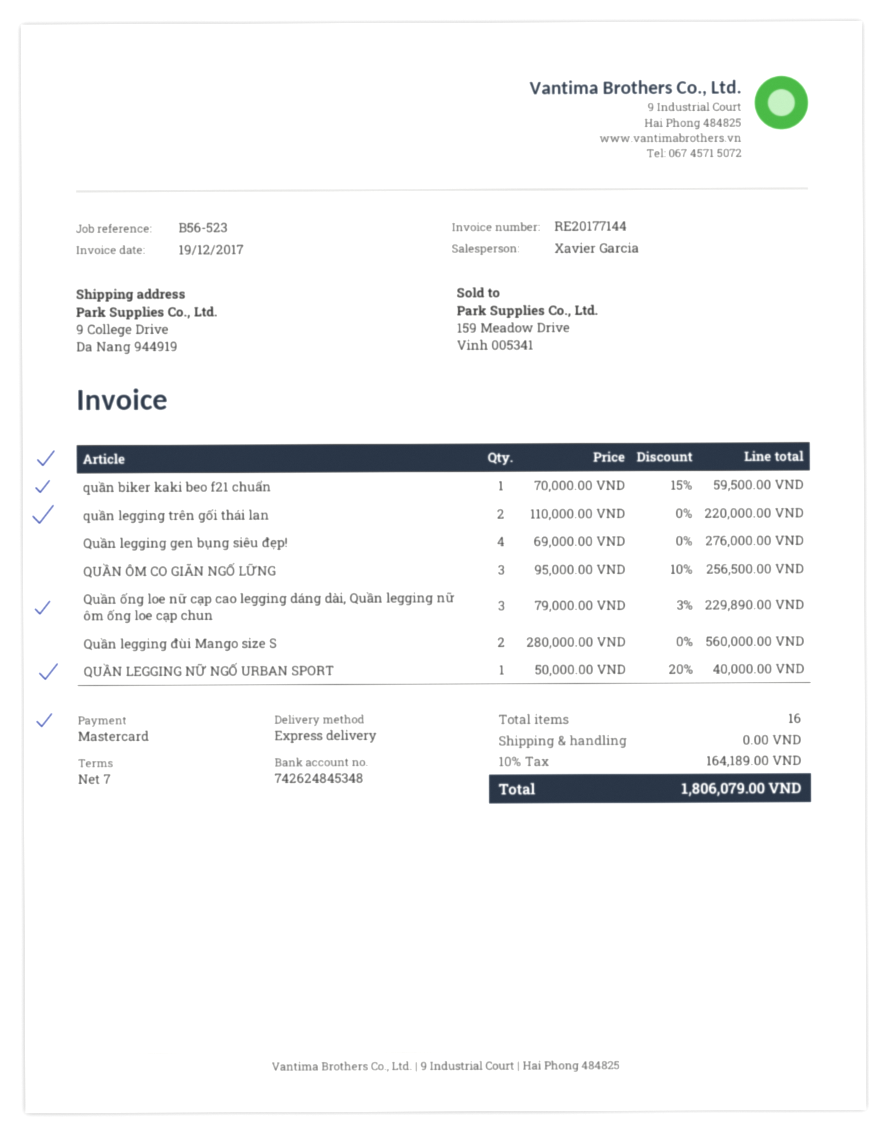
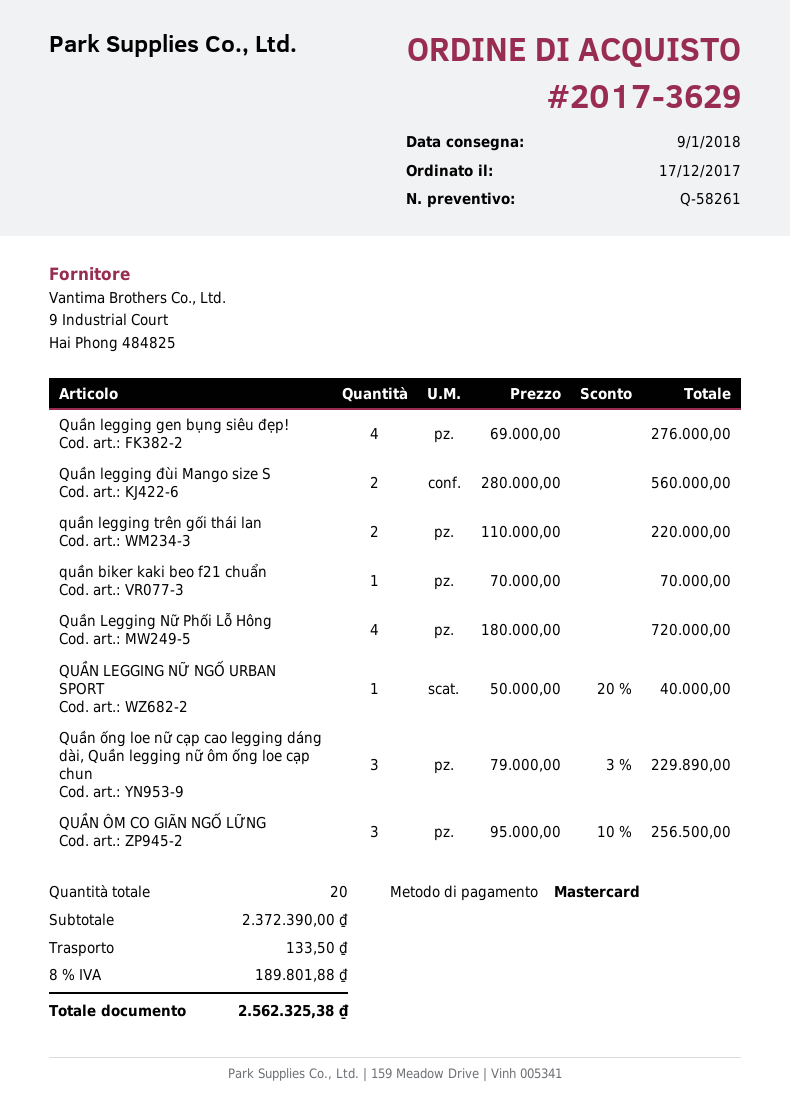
quần biker kaki beo f21 chuẩn: 1 x 70000.00 - 15% = 59500.00 -> 1 x 70000.00 = 70000.00
Quần Legging Nữ Phối Lỗ Hông: none -> 4 x 180000.00 = 720000.00
total quantity: 16 -> 20
shipping: 0.00 -> 133.50
tax: 10% = 164189.00 -> 8% = 189801.88
total: 1806079.00 -> 2562325.38

